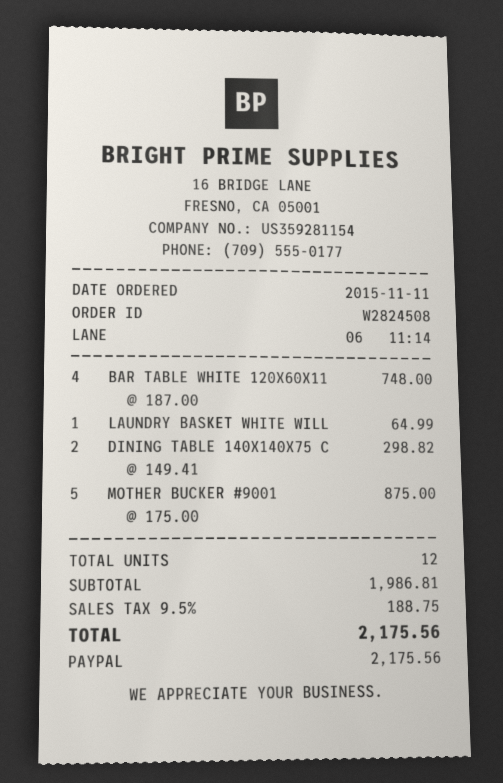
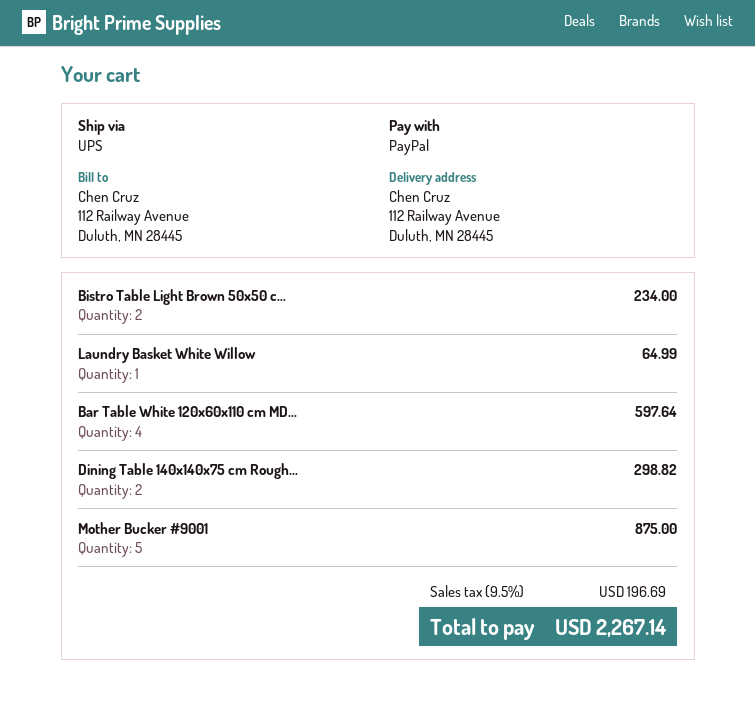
BAR TABLE WHITE 120X60X11: 4 for 748.00 -> 4 for 597.64
Bistro Table Light Brown 50x50 c...: none -> 2 for 234.00
tax: 9.5% = 188.75 -> 9.5% = 196.69
total: 2175.56 -> 2267.14

